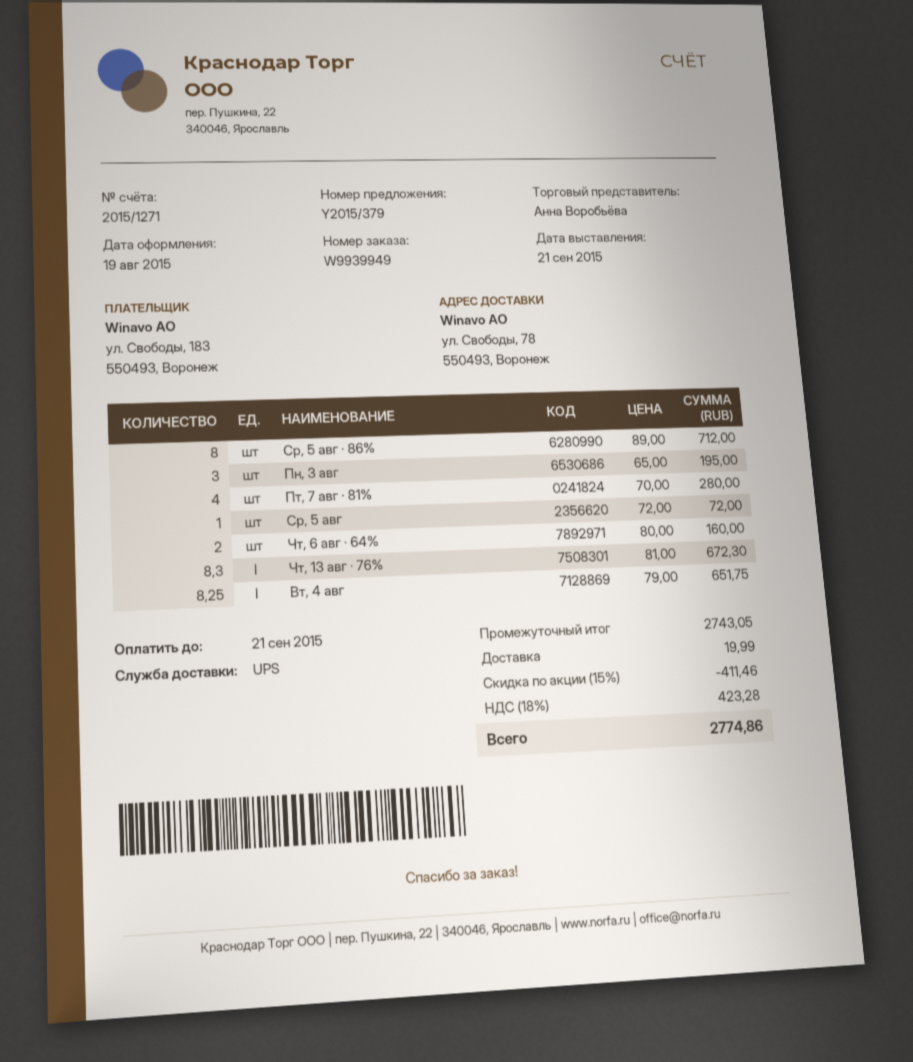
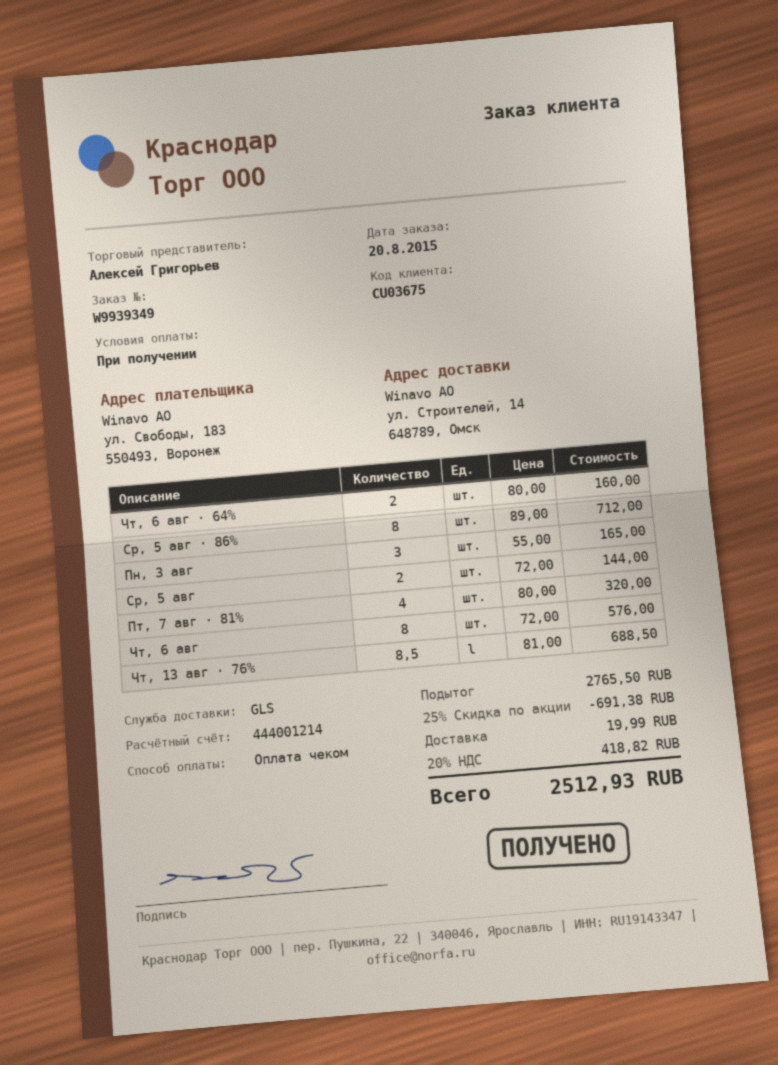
order number: W9939949 -> W9939349
order date: 2015-08-19 -> 2015-08-20
sales rep: Анна Воробьёва -> Алексей Григорьев
shipping method: UPS -> GLS
ship to: ул. Свободы, 78, 550493, Воронеж -> ул. Строителей, 14, 648789, Омск
Пн, 3 авг: 3 x 65.00 = 195.00 -> 3 x 55.00 = 165.00
Пт, 7 авг · 81%: 4 x 70.00 = 280.00 -> 4 x 80.00 = 320.00
Ср, 5 авг: 1 x 72.00 = 72.00 -> 2 x 72.00 = 144.00
Чт, 13 авг · 76%: 8.3 x 81.00 = 672.30 -> 8.5 x 81.00 = 688.50
Вт, 4 авг: 8.25 x 79.00 = 651.75 -> none
Чт, 6 авг: none -> 8 x 72.00 = 576.00
subtotal: 2743.05 -> 2765.50
discount: 15% = 411.46 -> 25% = 691.38
tax: 18% = 423.28 -> 20% = 418.82
total: 2774.86 -> 2512.93

